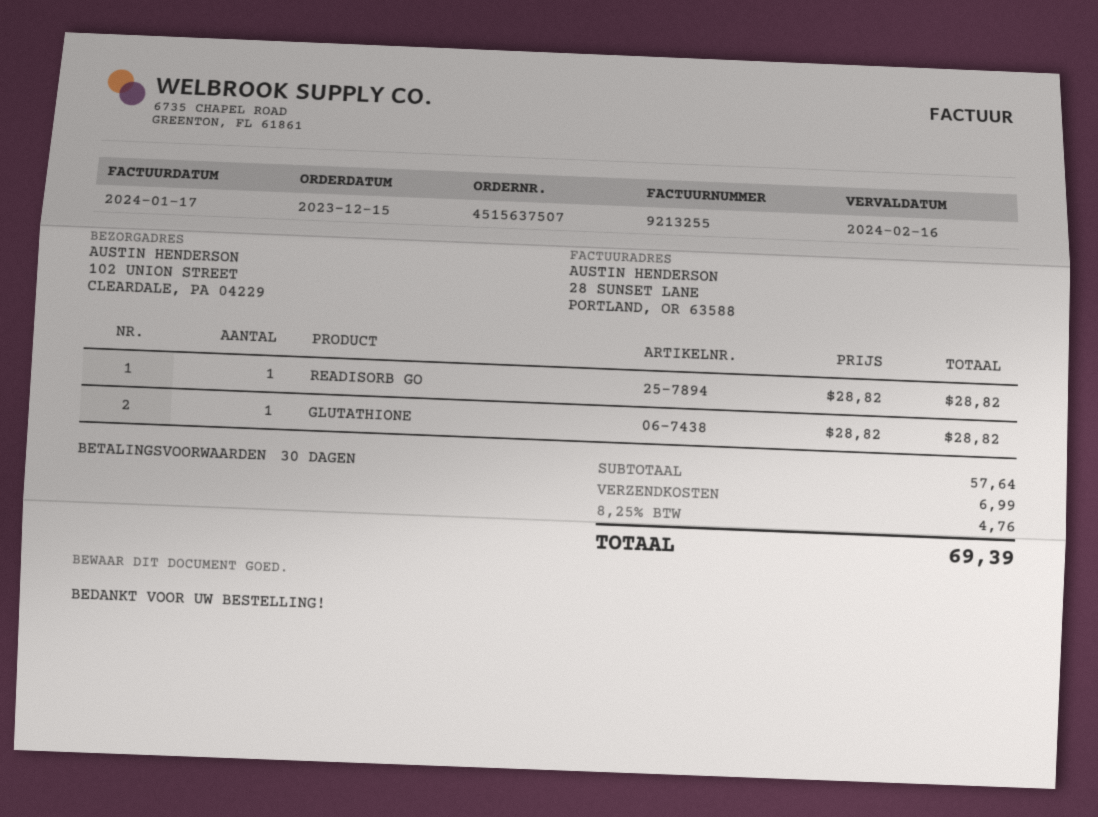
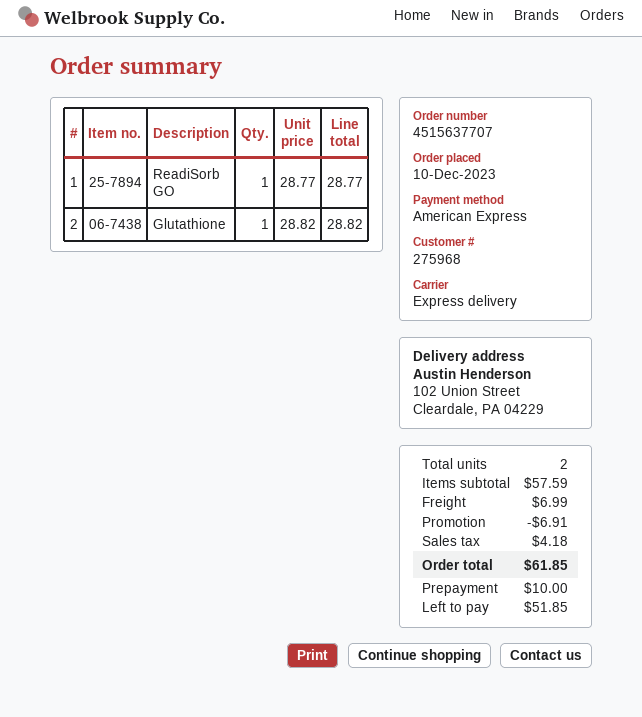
order number: 4515637507 -> 4515637707
order date: 2023-12-15 -> 2023-12-10
READISORB GO: 1 x 28.82 = 28.82 -> 1 x 28.77 = 28.77
subtotal: 57.64 -> 57.59
discount: none -> 6.91
tax: 4.76 -> 4.18
total: 69.39 -> 61.85

